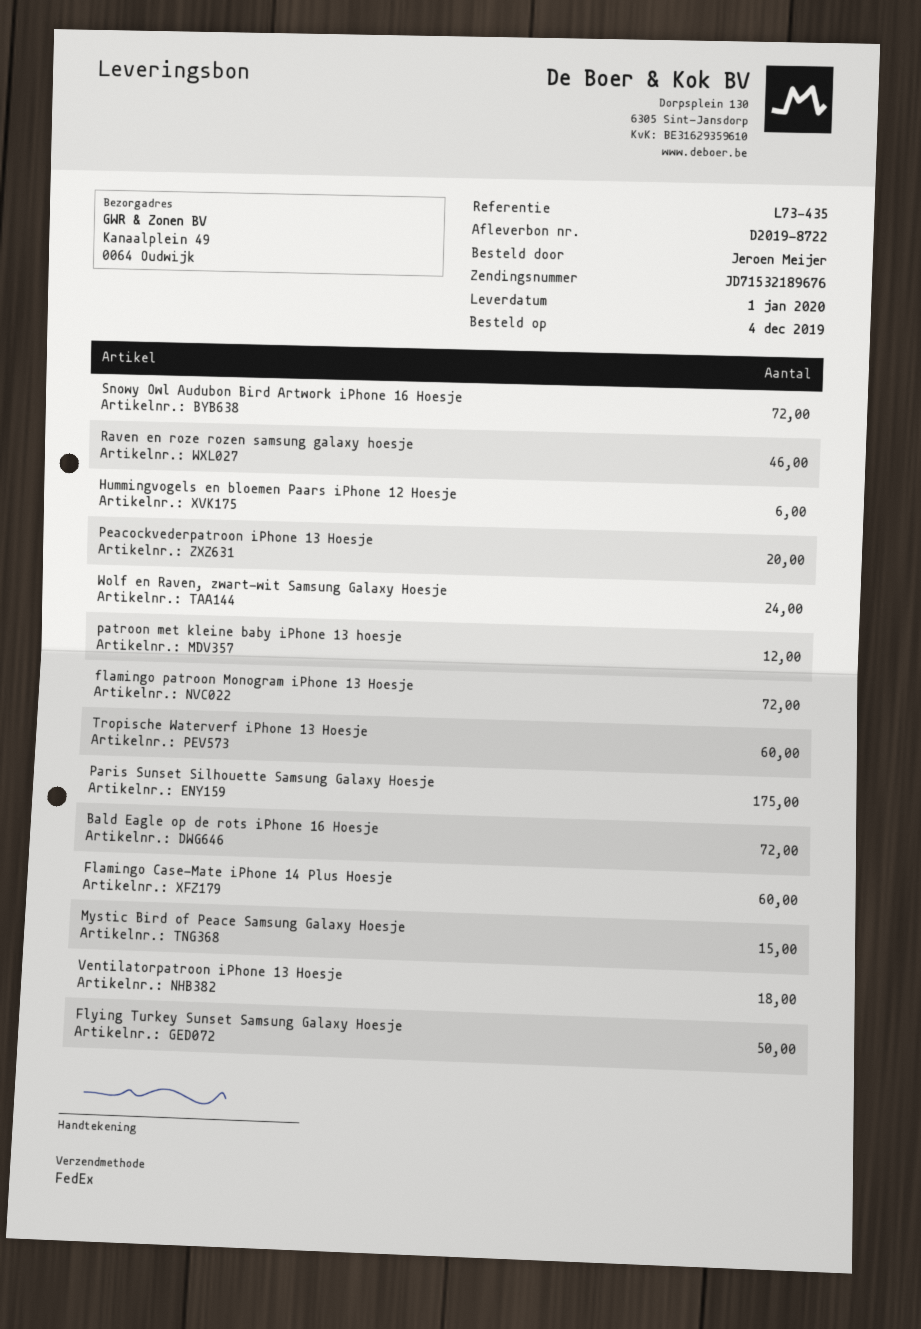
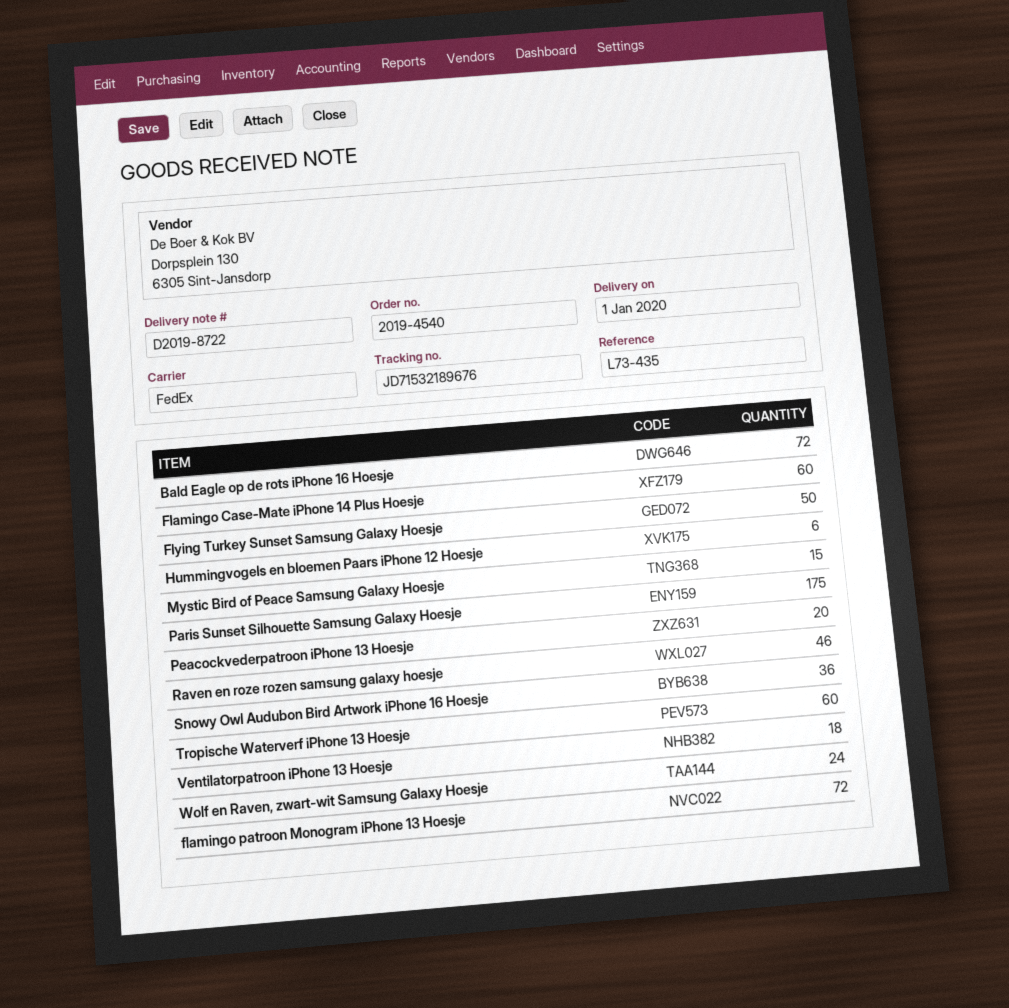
Snowy Owl Audubon Bird Artwork iPhone 16 Hoesje: 72 -> 36
patroon met kleine baby iPhone 13 hoesje: 12 -> none

